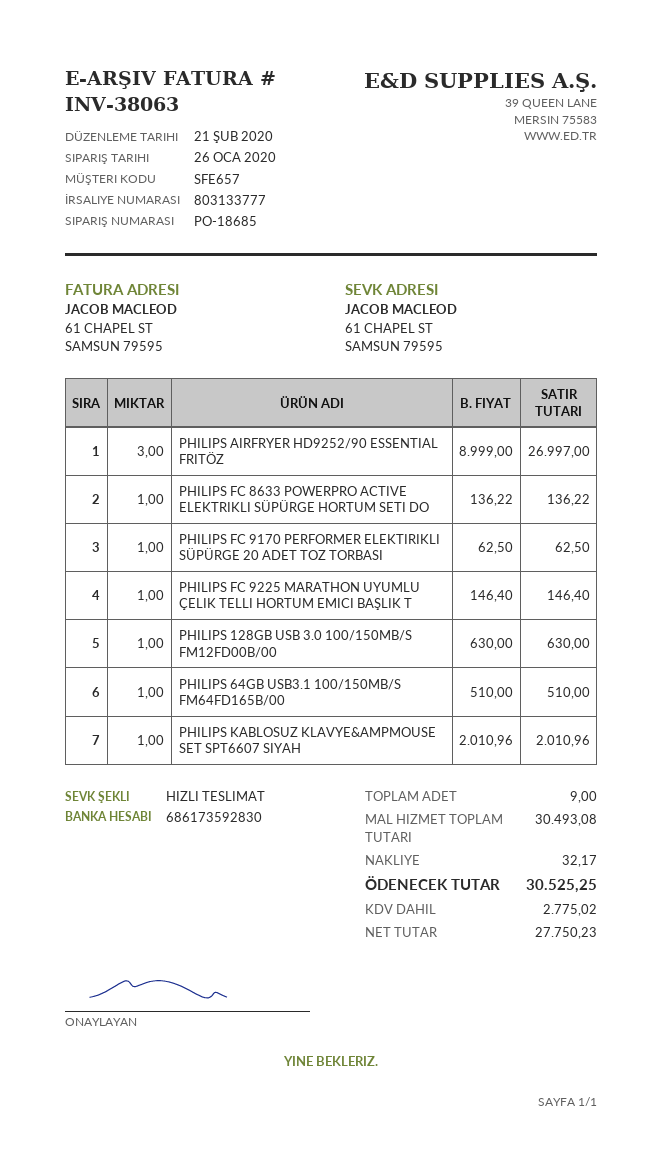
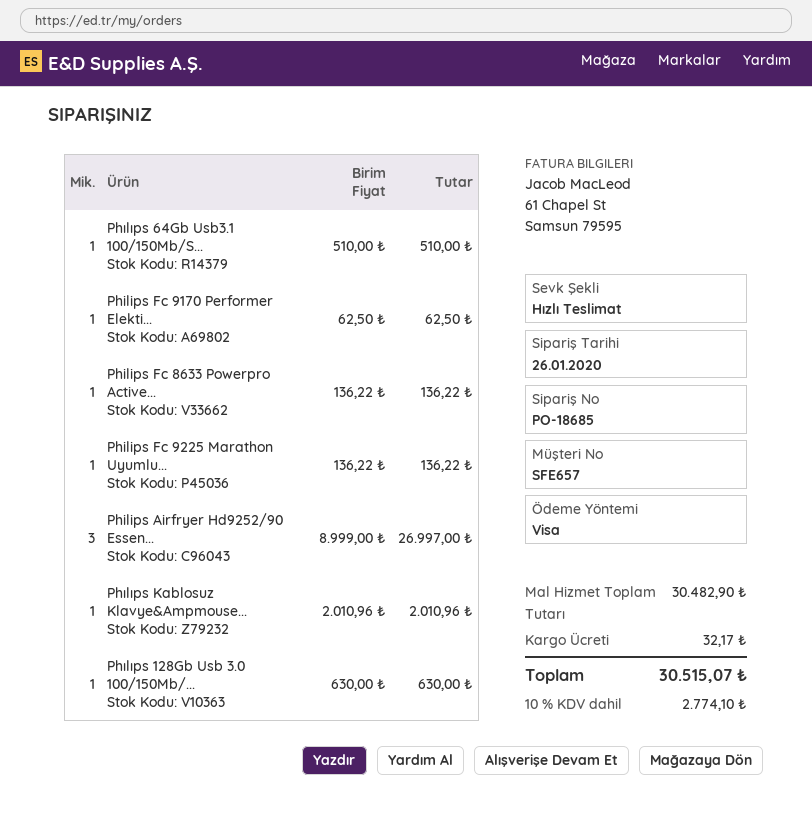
PHILIPS FC 9225 MARATHON UYUMLU ÇELIK TELLI HORTUM EMICI BAŞLIK T: 1 x 146.40 = 146.40 -> 1 x 136.22 = 136.22
subtotal: 30493.08 -> 30482.90
tax: 2775.02 -> 2774.10
total: 30525.25 -> 30515.07

